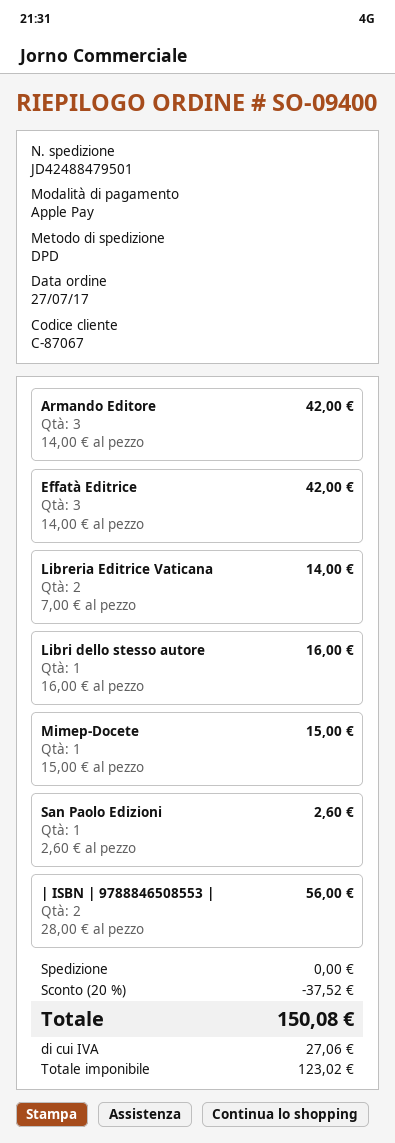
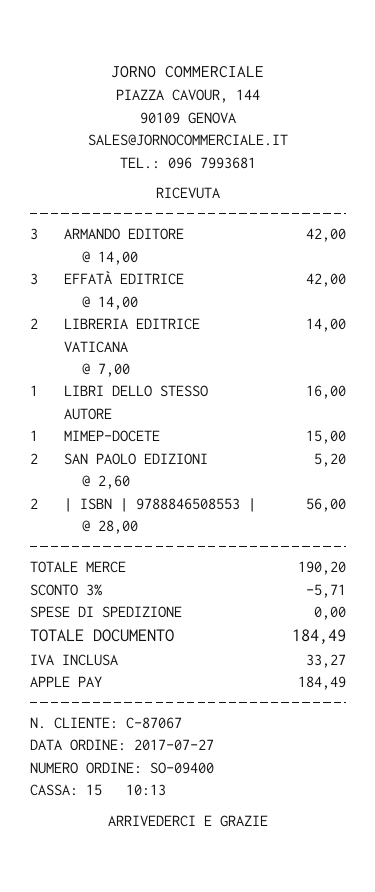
San Paolo Edizioni: 1 x 2.60 = 2.60 -> 2 x 2.60 = 5.20
discount: 20% = 37.52 -> 3% = 5.71
tax: 27.06 -> 33.27
total: 150.08 -> 184.49

